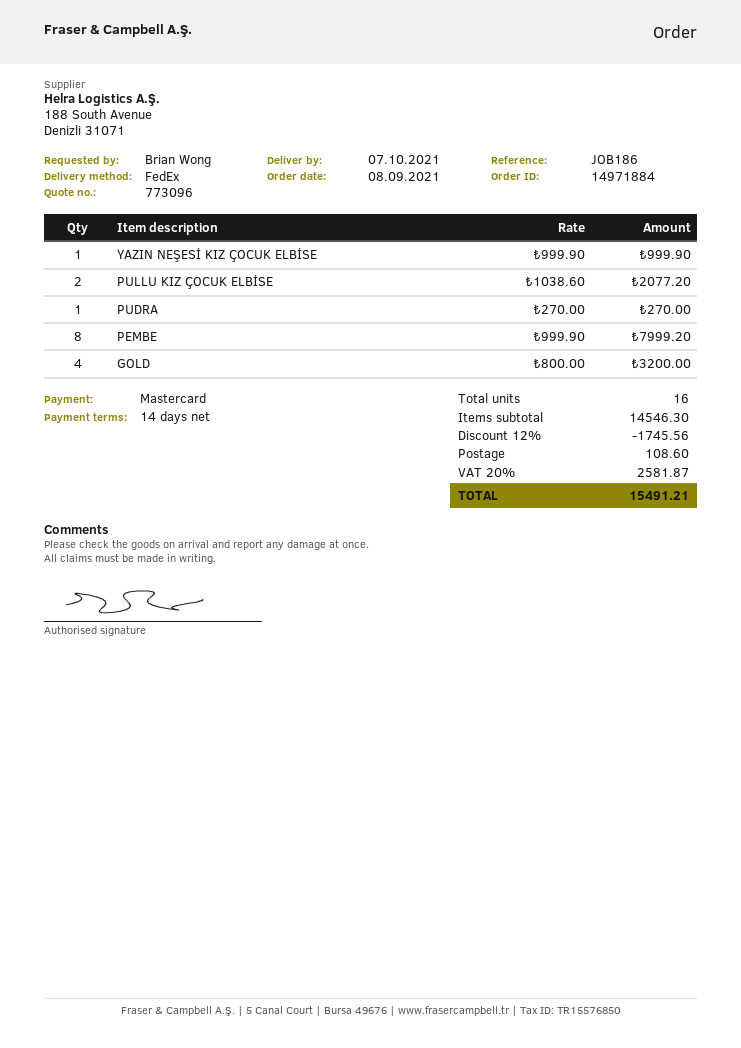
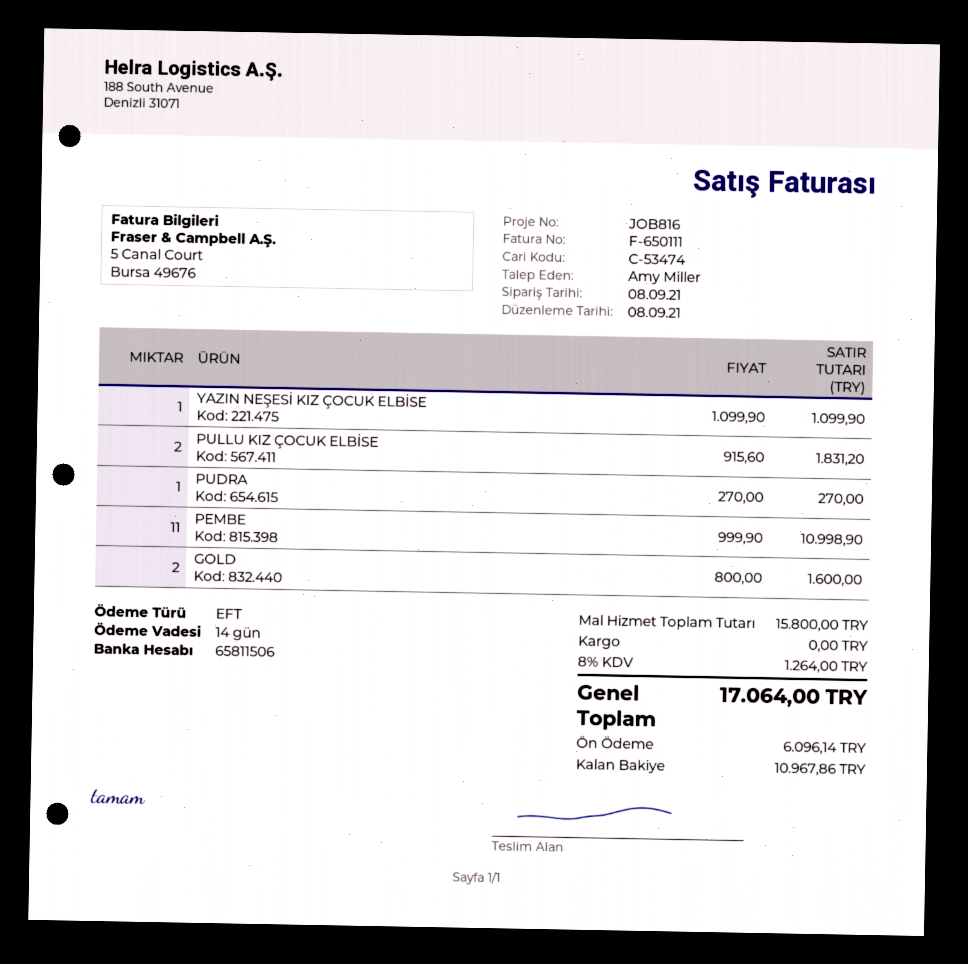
reference: JOB186 -> JOB816
ordered by: Brian Wong -> Amy Miller
payment method: Mastercard -> bank transfer
YAZIN NEŞESİ KIZ ÇOCUK ELBİSE: 1 x 999.90 = 999.90 -> 1 x 1099.90 = 1099.90
PULLU KIZ ÇOCUK ELBİSE: 2 x 1038.60 = 2077.20 -> 2 x 915.60 = 1831.20
PEMBE: 8 x 999.90 = 7999.20 -> 11 x 999.90 = 10998.90
GOLD: 4 x 800.00 = 3200.00 -> 2 x 800.00 = 1600.00
subtotal: 14546.30 -> 15800.00
discount: 12% = 1745.56 -> none
shipping: 108.60 -> 0.00
tax: 20% = 2581.87 -> 8% = 1264.00
total: 15491.21 -> 17064.00

